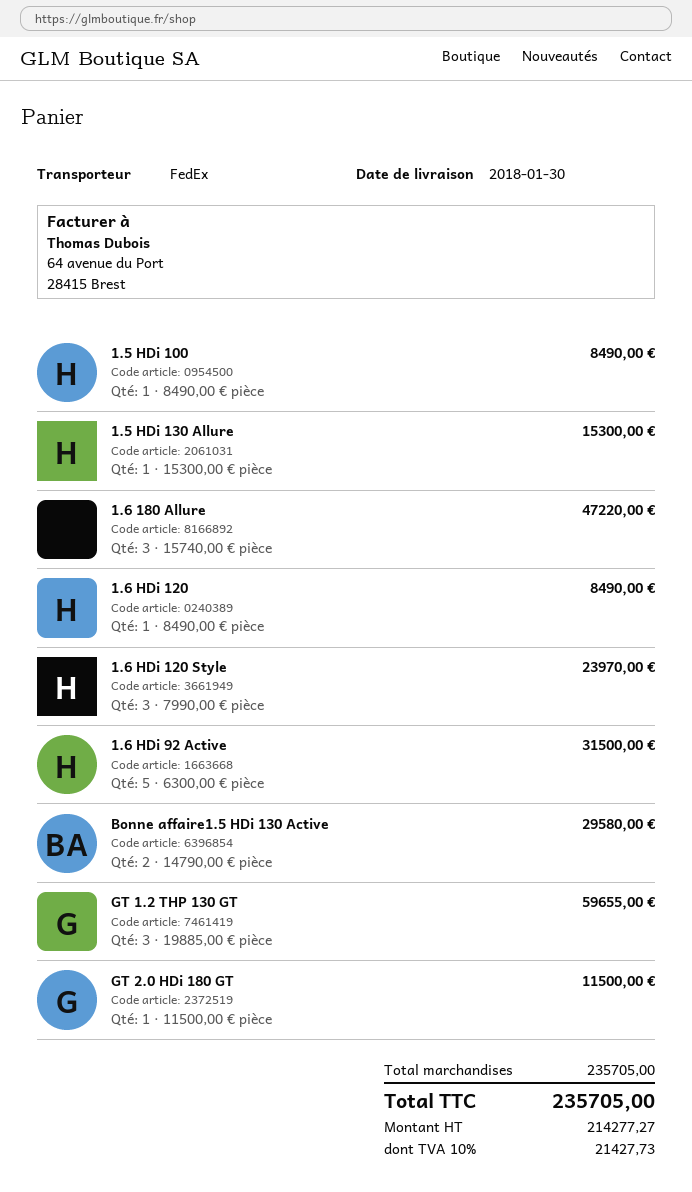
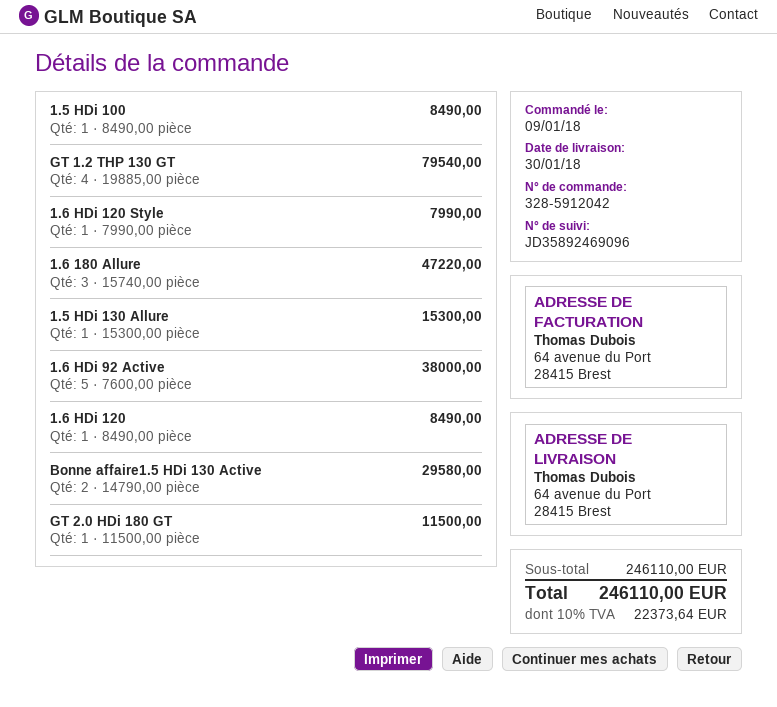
1.6 HDi 120 Style: 3 x 7990.00 = 23970.00 -> 1 x 7990.00 = 7990.00
1.6 HDi 92 Active: 5 x 6300.00 = 31500.00 -> 5 x 7600.00 = 38000.00
GT 1.2 THP 130 GT: 3 x 19885.00 = 59655.00 -> 4 x 19885.00 = 79540.00
subtotal: 235705.00 -> 246110.00
tax: 10% = 21427.73 -> 10% = 22373.64
total: 235705.00 -> 246110.00

